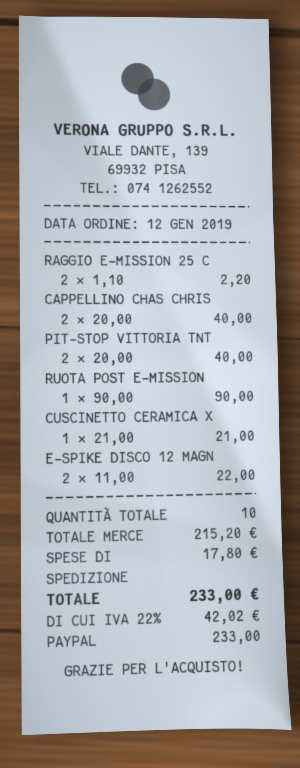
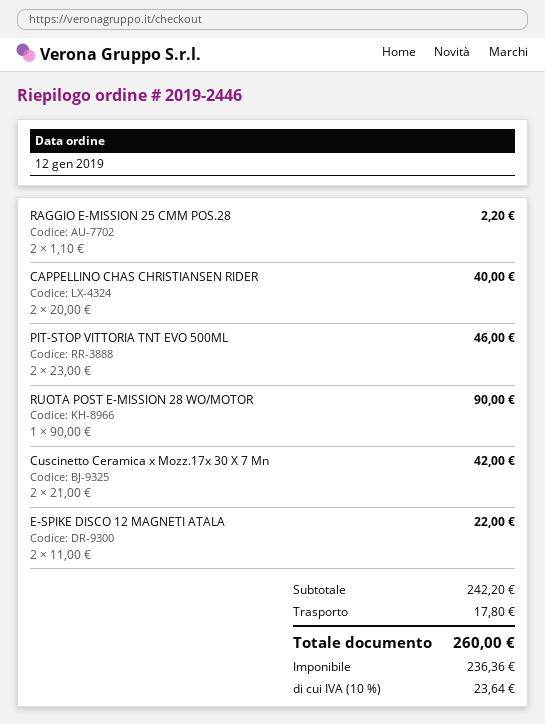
PIT-STOP VITTORIA TNT: 2 x 20.00 = 40.00 -> 2 x 23.00 = 46.00
CUSCINETTO CERAMICA X: 1 x 21.00 = 21.00 -> 2 x 21.00 = 42.00
subtotal: 215.20 -> 242.20
tax: 22% = 42.02 -> 10% = 23.64
total: 233.00 -> 260.00

